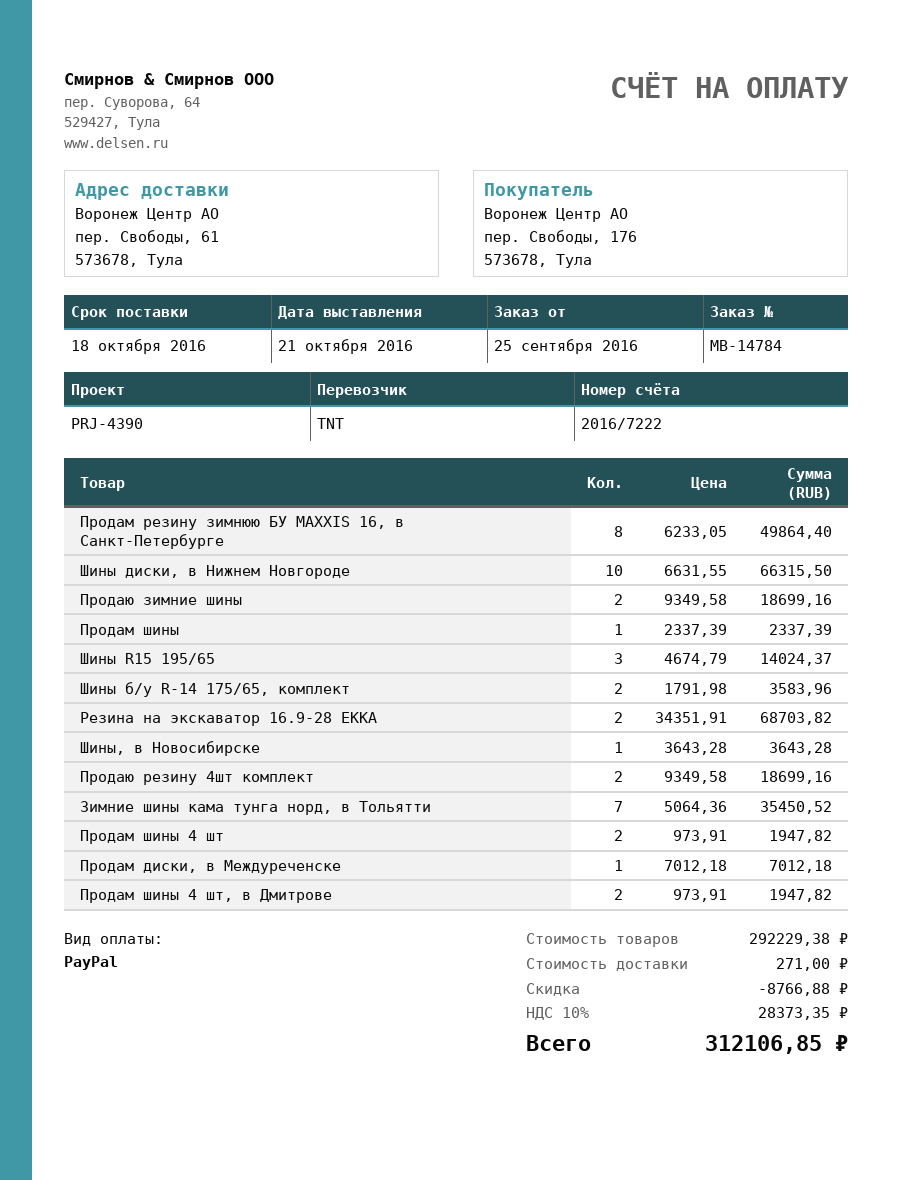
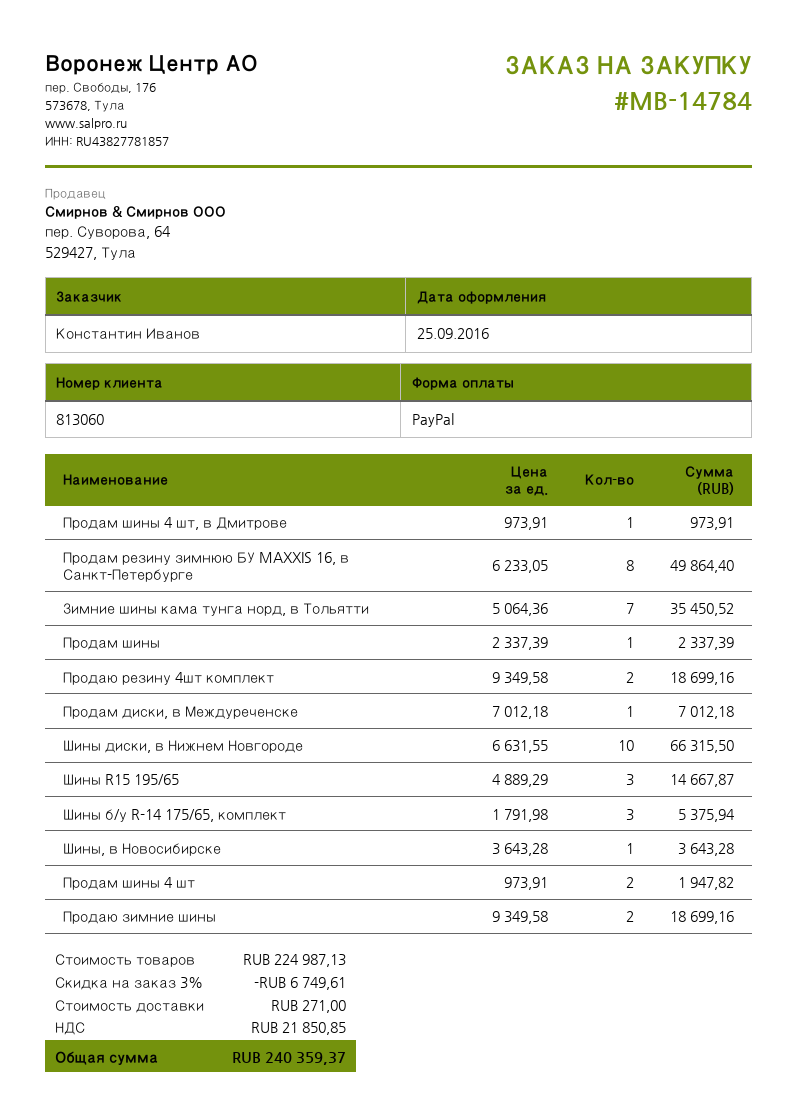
Шины R15 195/65: 3 x 4674.79 = 14024.37 -> 3 x 4889.29 = 14667.87
Шины б/у R-14 175/65, комплект: 2 x 1791.98 = 3583.96 -> 3 x 1791.98 = 5375.94
Резина на экскаватор 16.9-28 EKKA: 2 x 34351.91 = 68703.82 -> none
Продам шины 4 шт, в Дмитрове: 2 x 973.91 = 1947.82 -> 1 x 973.91 = 973.91
subtotal: 292229.38 -> 224987.13
discount: 8766.88 -> 6749.61
tax: 28373.35 -> 21850.85
total: 312106.85 -> 240359.37

